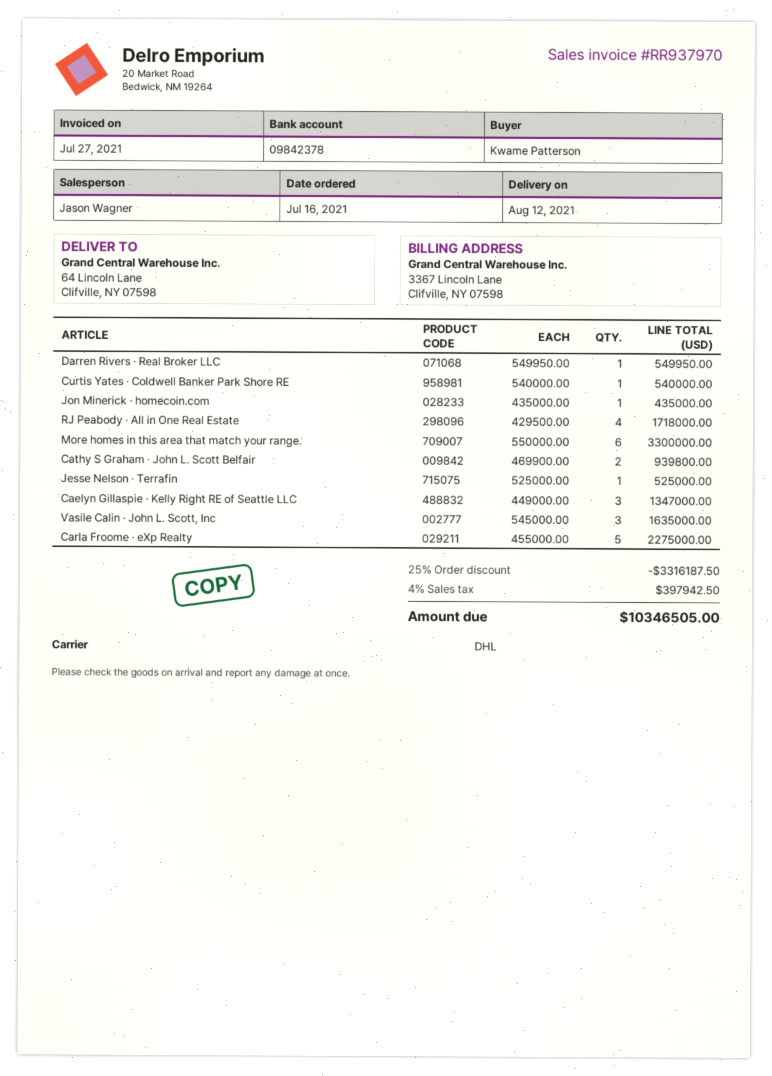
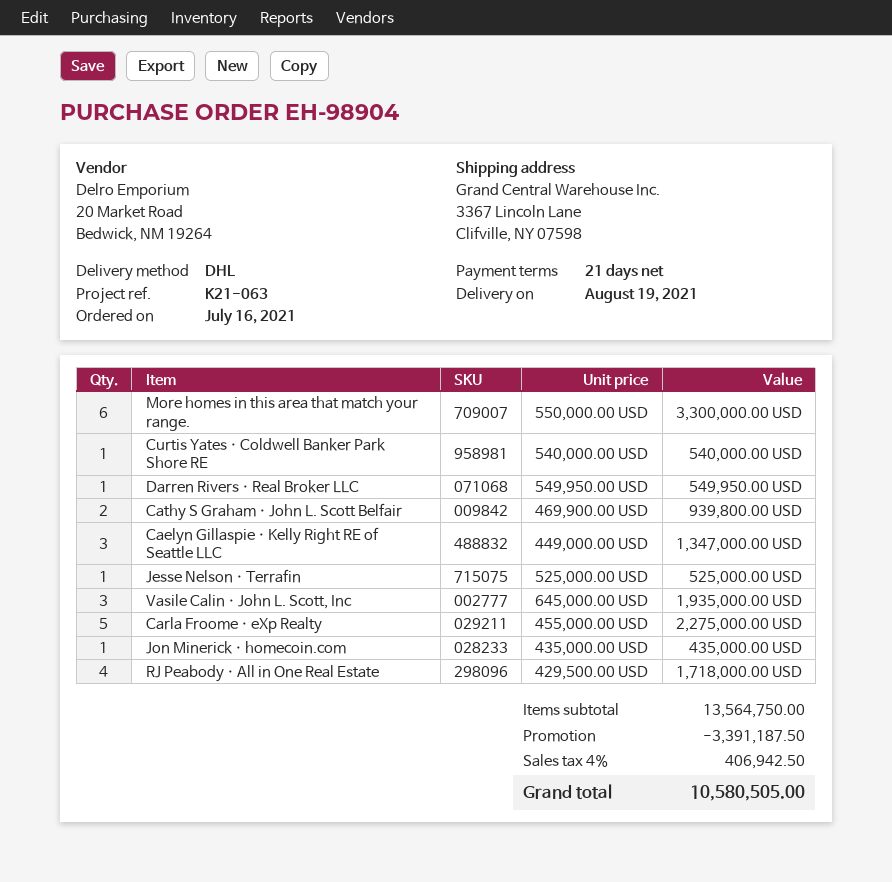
delivery date: 2021-08-12 -> 2021-08-19
ship to: 64 Lincoln Lane, Clifville, NY 07598 -> 3367 Lincoln Lane, Clifville, NY 07598
Vasile Calin · John L. Scott, Inc: 3 x 545000.00 = 1635000.00 -> 3 x 645000.00 = 1935000.00
discount: 3316187.50 -> 3391187.50
tax: 4% = 397942.50 -> 4% = 406942.50
total: 10346505.00 -> 10580505.00

